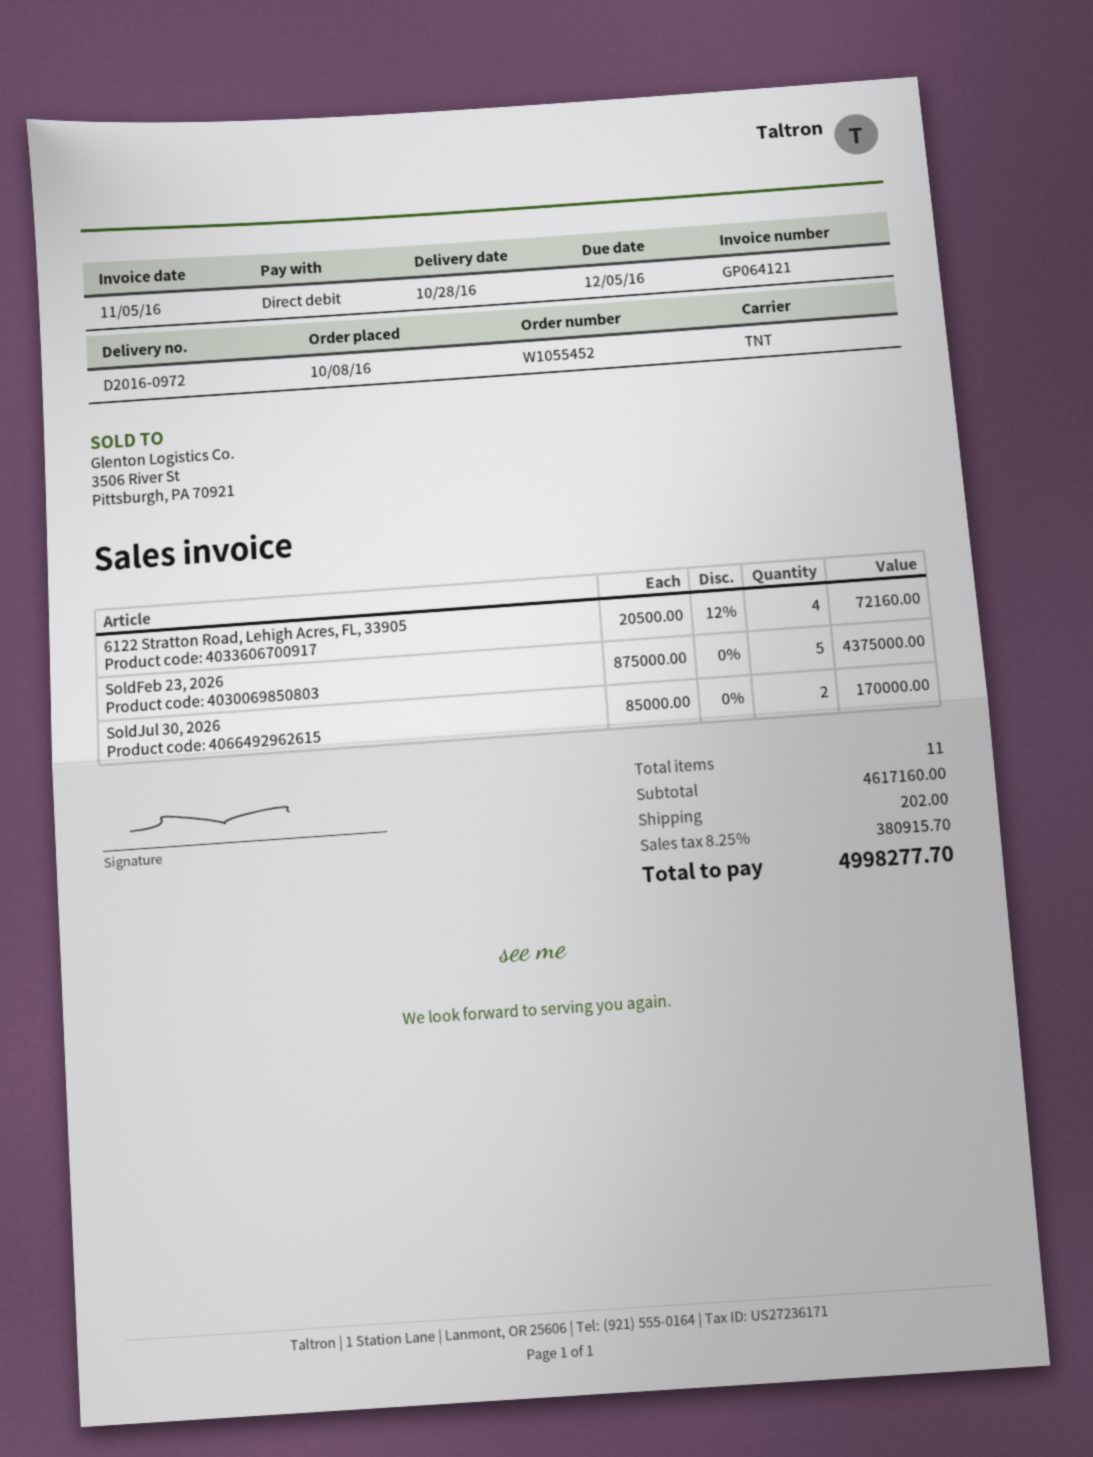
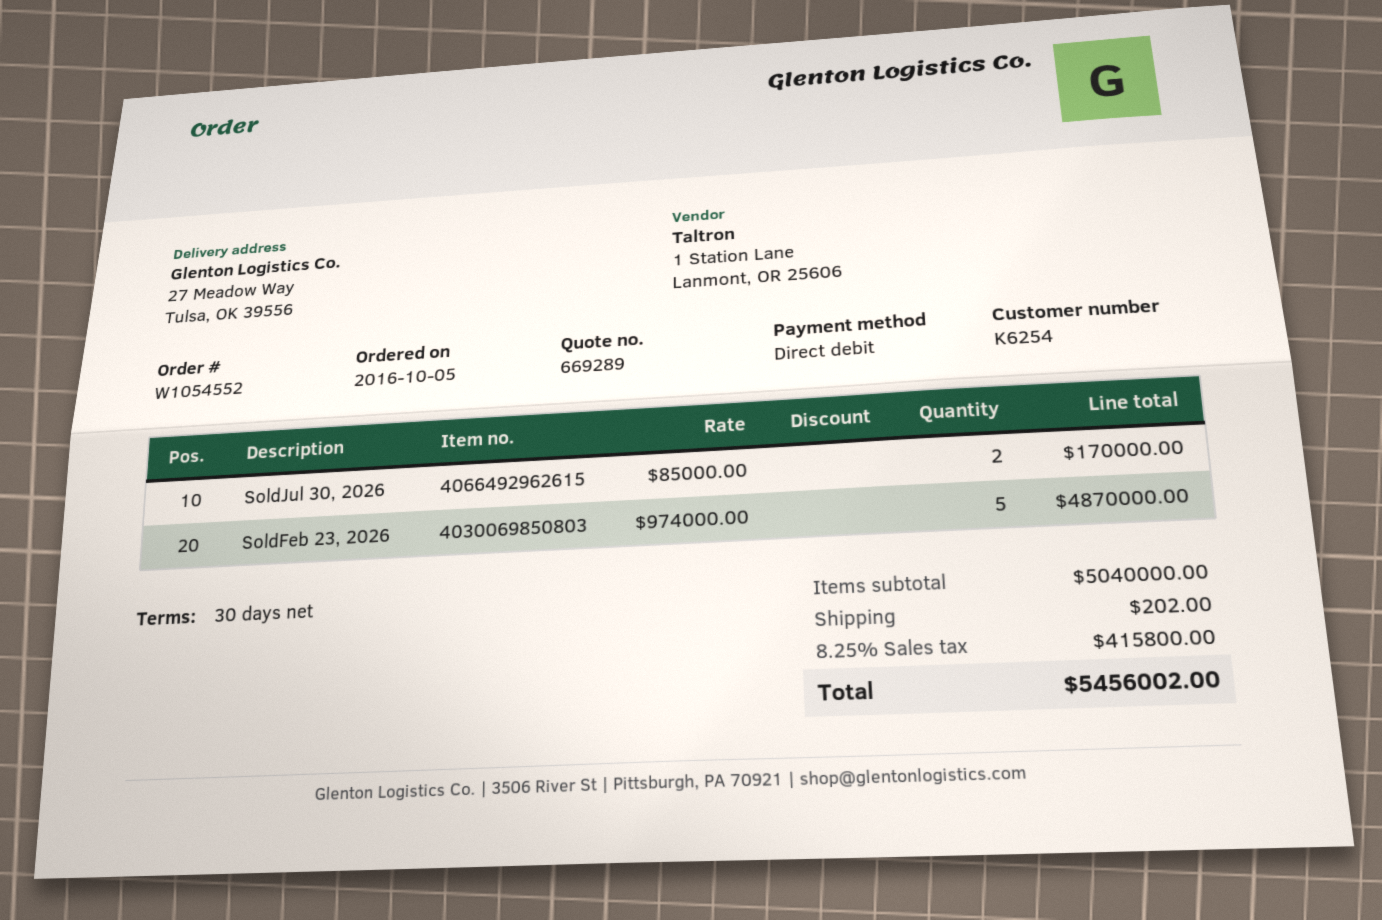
order number: W1055452 -> W1054552
order date: 2016-10-08 -> 2016-10-05
6122 Stratton Road, Lehigh Acres, FL, 33905: 4 x 20500.00 - 12% = 72160.00 -> none
SoldFeb 23, 2026: 5 x 875000.00 = 4375000.00 -> 5 x 974000.00 = 4870000.00
subtotal: 4617160.00 -> 5040000.00
tax: 8.25% = 380915.70 -> 8.25% = 415800.00
total: 4998277.70 -> 5456002.00

